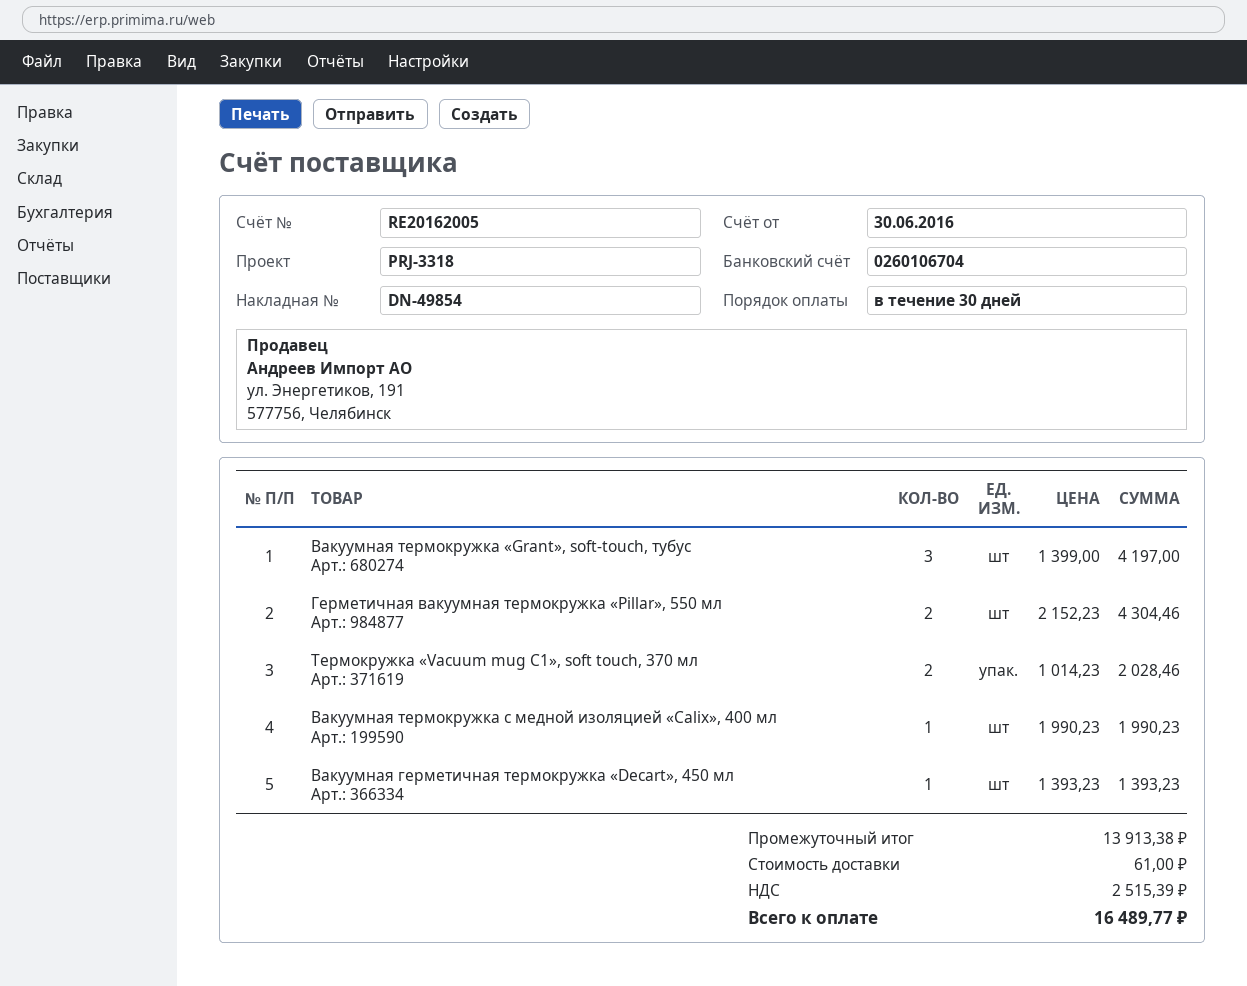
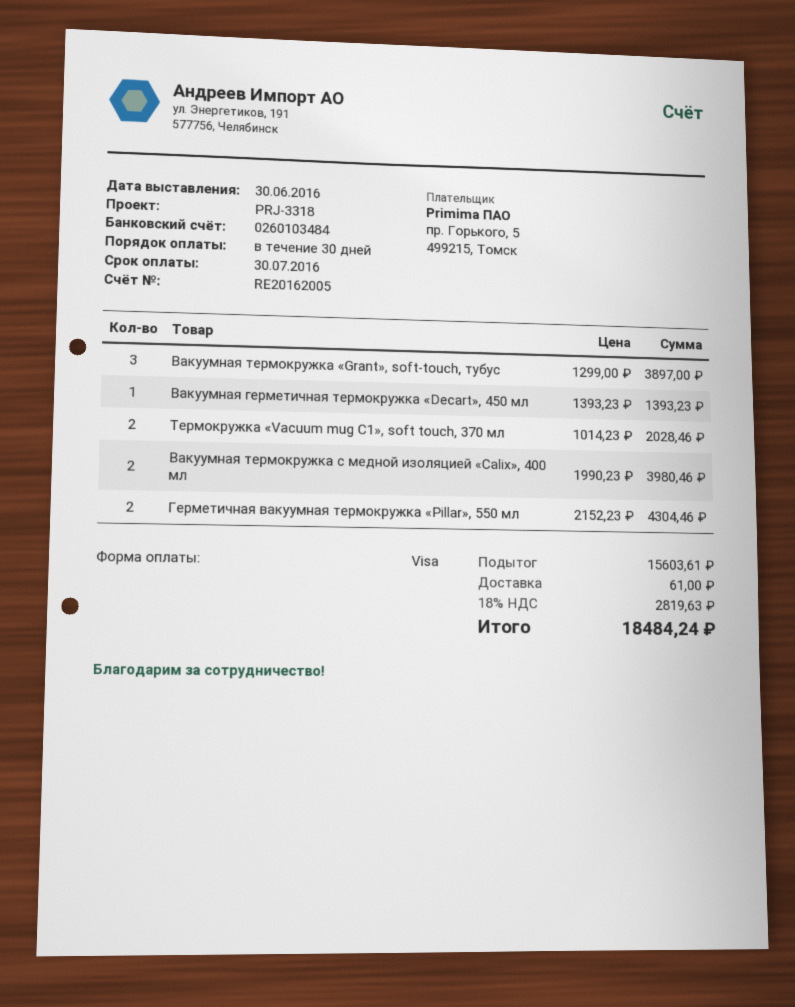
bank account: 0260106704 -> 0260103484
Вакуумная термокружка «Grant», soft-touch, тубус: 3 x 1399.00 = 4197.00 -> 3 x 1299.00 = 3897.00
Вакуумная термокружка с медной изоляцией «Calix», 400 мл: 1 x 1990.23 = 1990.23 -> 2 x 1990.23 = 3980.46
subtotal: 13913.38 -> 15603.61
tax: 2515.39 -> 2819.63
total: 16489.77 -> 18484.24

